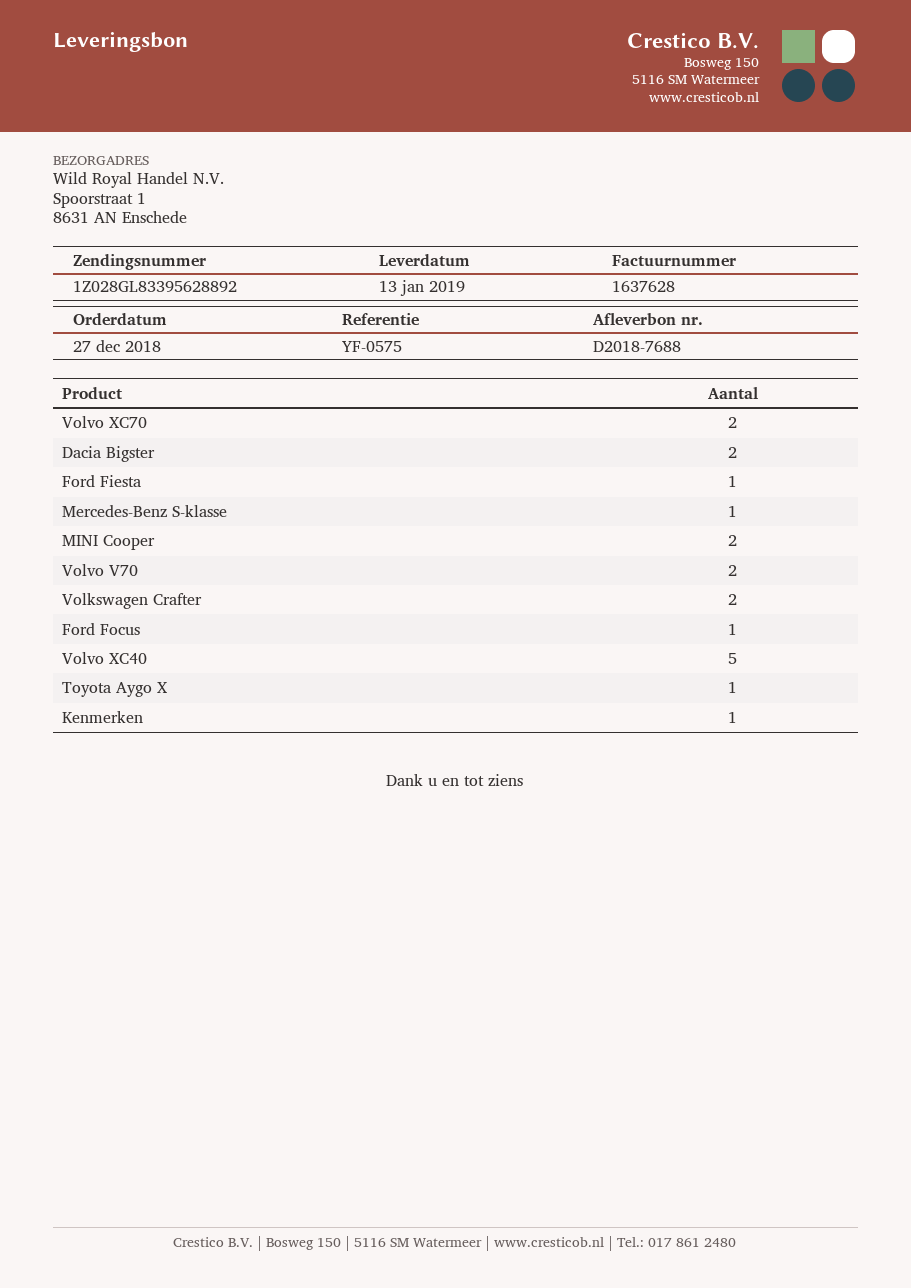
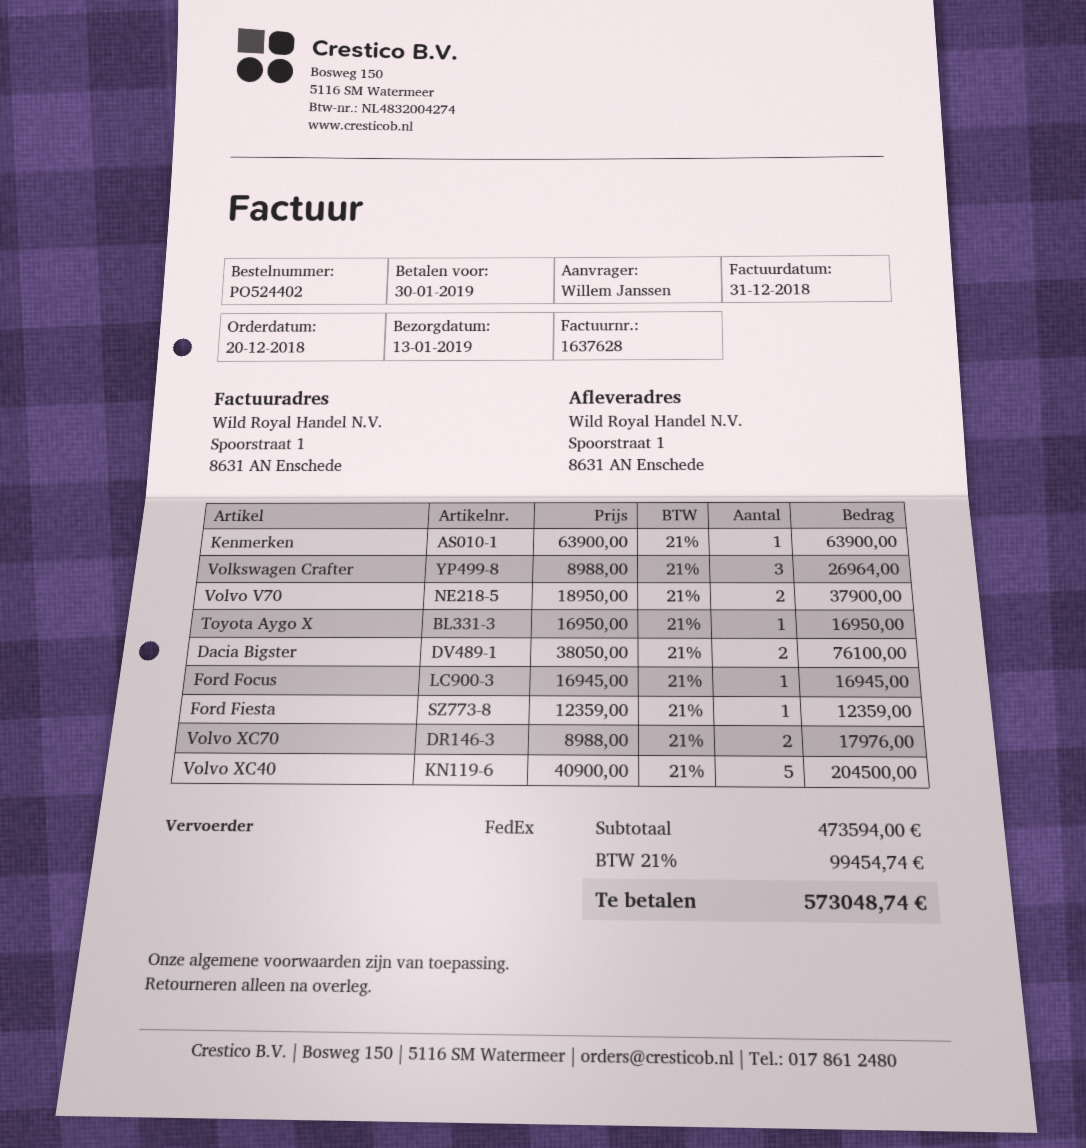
order date: 2018-12-27 -> 2018-12-20
Mercedes-Benz S-klasse: 1 -> none
MINI Cooper: 2 -> none
Volkswagen Crafter: 2 -> 3

